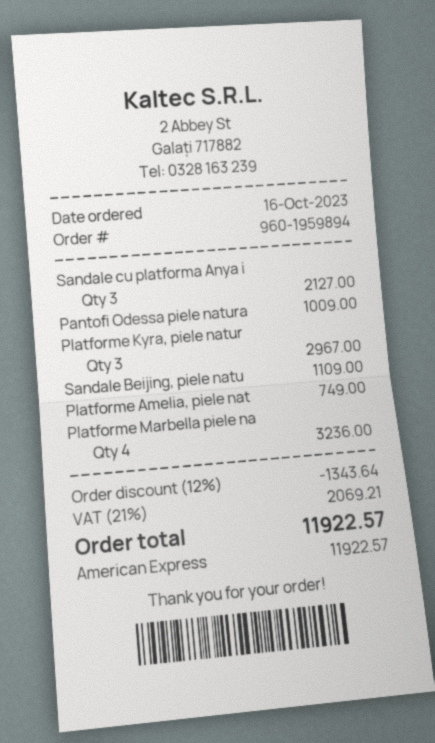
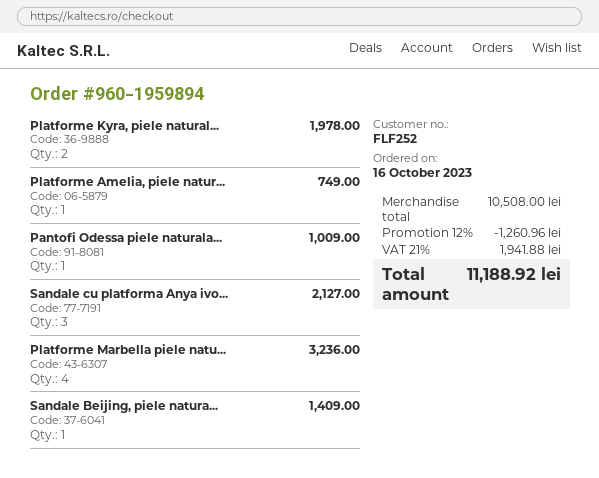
Platforme Kyra, piele natur: 3 for 2967.00 -> 2 for 1978.00
Sandale Beijing, piele natu: 1 for 1109.00 -> 1 for 1409.00
discount: 12% = 1343.64 -> 12% = 1260.96
tax: 21% = 2069.21 -> 21% = 1941.88
total: 11922.57 -> 11188.92

